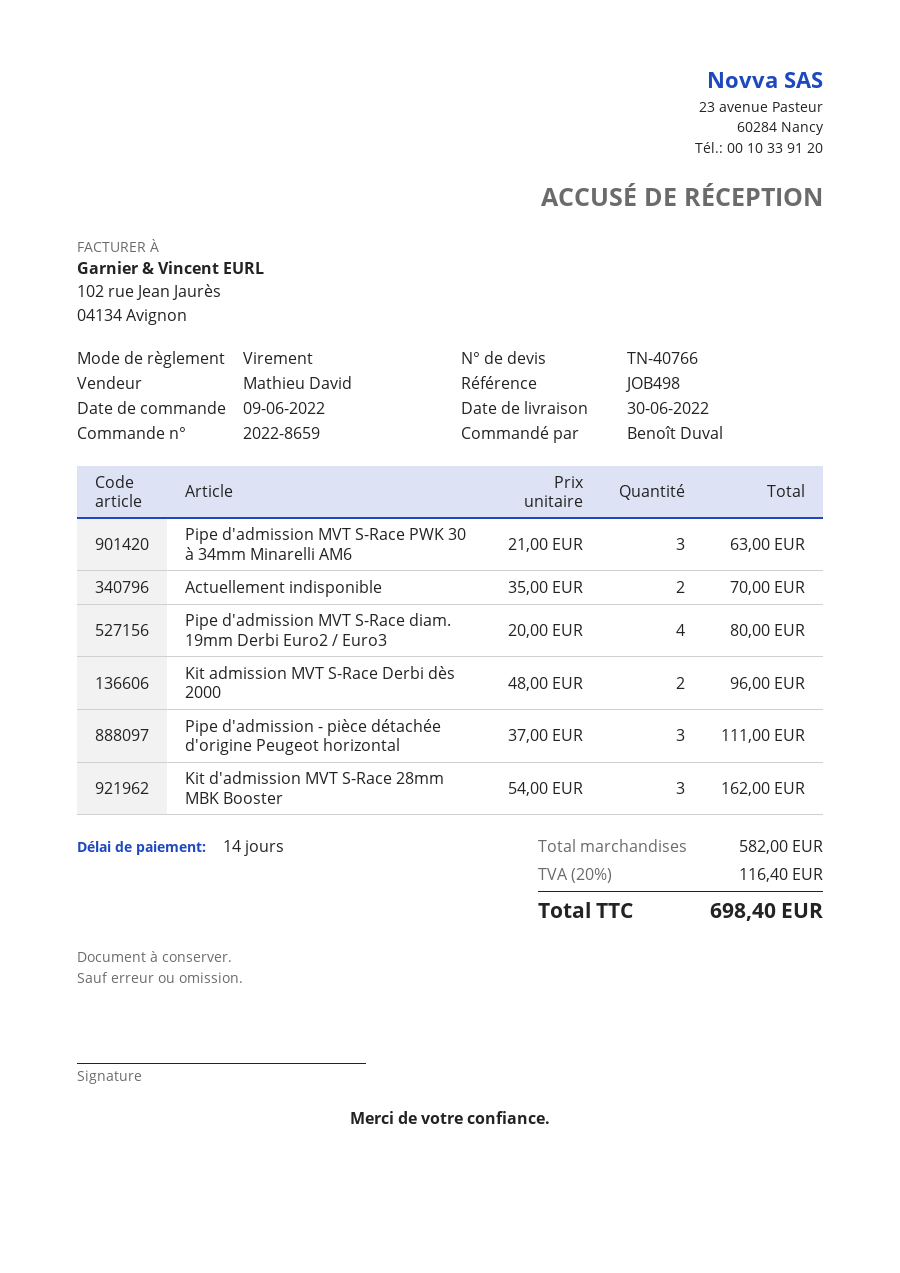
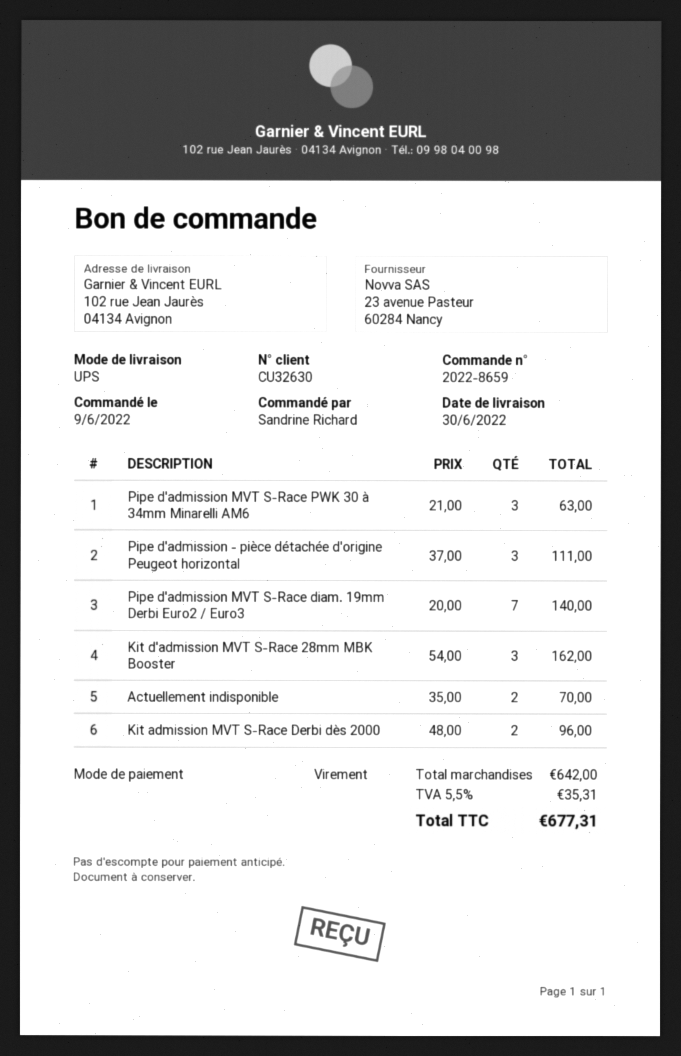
ordered by: Benoît Duval -> Sandrine Richard
Pipe d'admission MVT S-Race diam. 19mm Derbi Euro2 / Euro3: 4 x 20.00 = 80.00 -> 7 x 20.00 = 140.00
subtotal: 582.00 -> 642.00
tax: 20% = 116.40 -> 5.5% = 35.31
total: 698.40 -> 677.31

